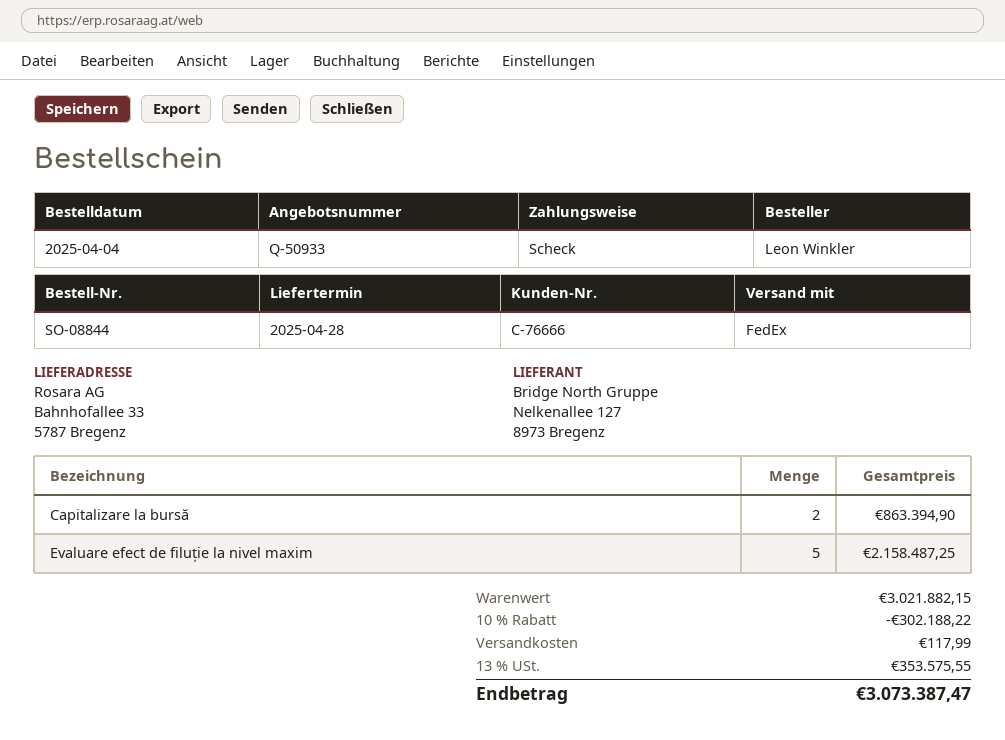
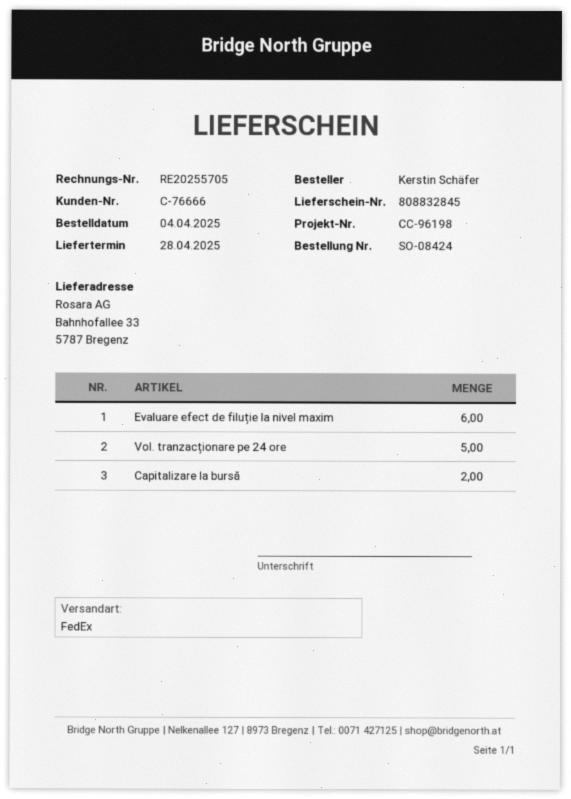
order number: SO-08844 -> SO-08424
ordered by: Leon Winkler -> Kerstin Schäfer
Evaluare efect de filuție la nivel maxim: 5 -> 6
Vol. tranzacționare pe 24 ore: none -> 5

